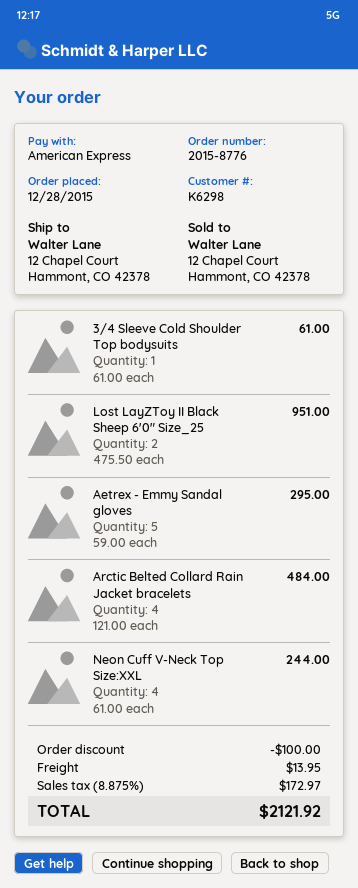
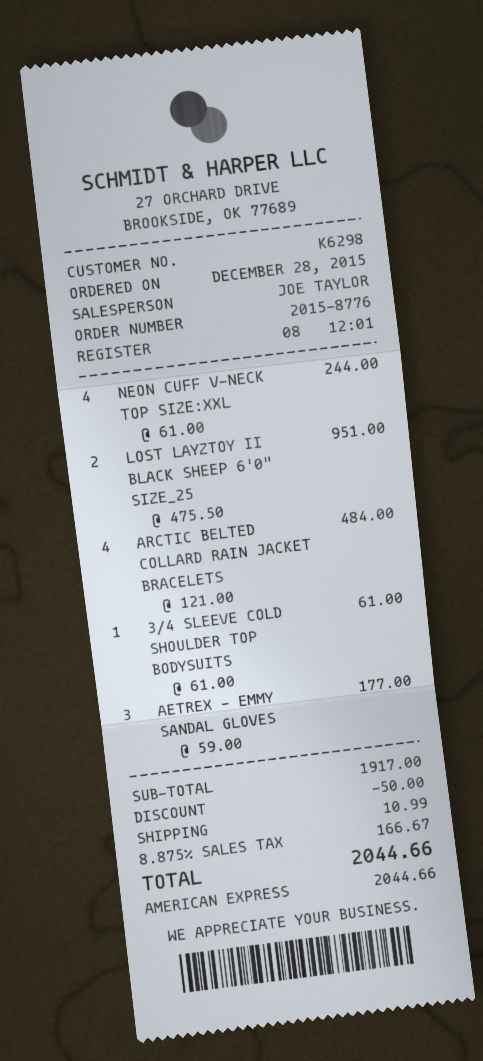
Aetrex - Emmy Sandal gloves: 5 x 59.00 = 295.00 -> 3 x 59.00 = 177.00
discount: 100.00 -> 50.00
shipping: 13.95 -> 10.99
tax: 8.875% = 172.97 -> 8.875% = 166.67
total: 2121.92 -> 2044.66

